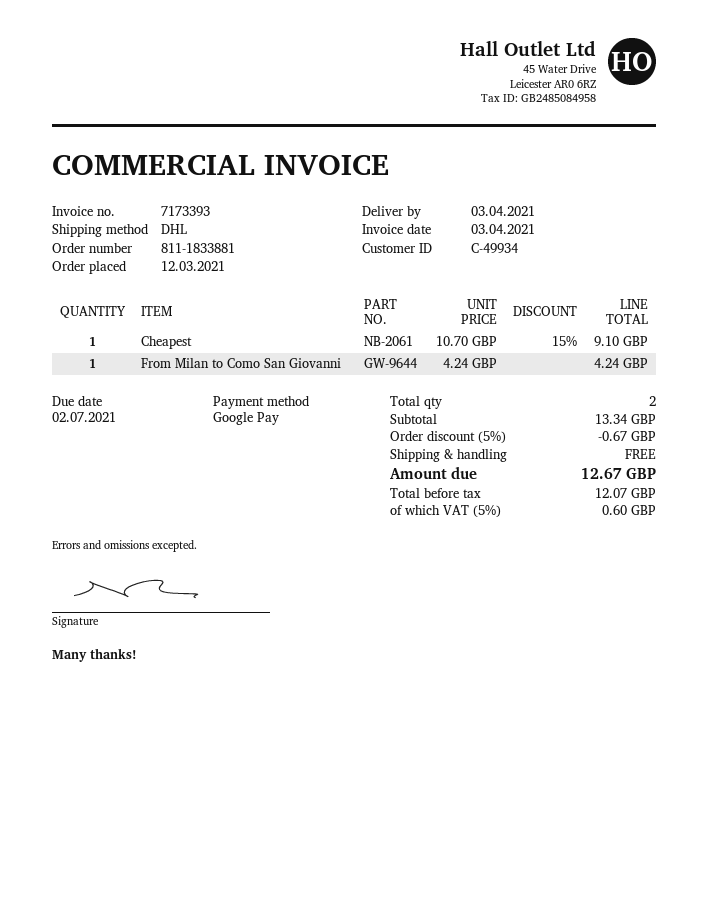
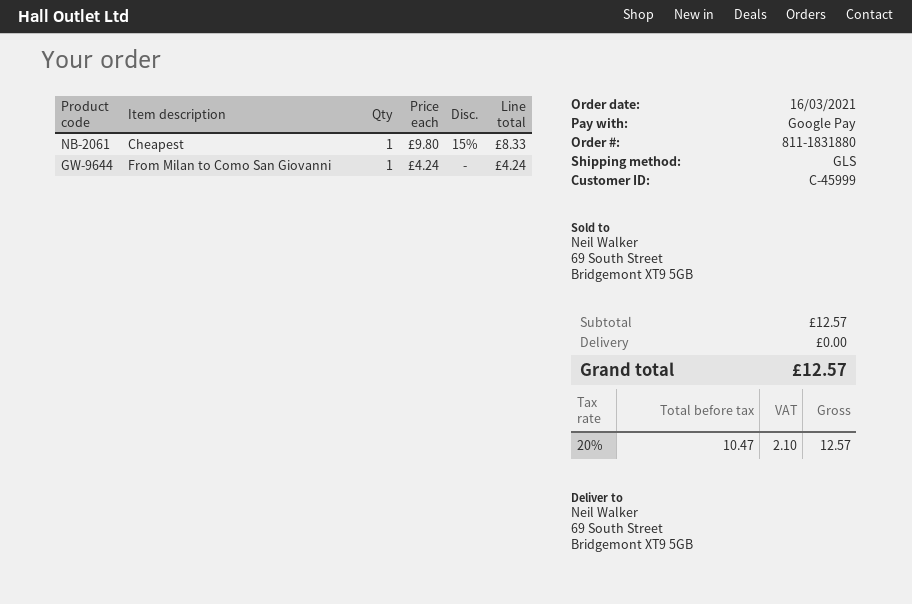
order number: 811-1833881 -> 811-1831880
order date: 2021-03-12 -> 2021-03-16
customer number: C-49934 -> C-45999
shipping method: DHL -> GLS
Cheapest: 1 x 10.70 - 15% = 9.10 -> 1 x 9.80 - 15% = 8.33
subtotal: 13.34 -> 12.57
discount: 5% = 0.67 -> none
net: 12.07 -> 10.47
tax: 5% = 0.60 -> 20% = 2.10
total: 12.67 -> 12.57

